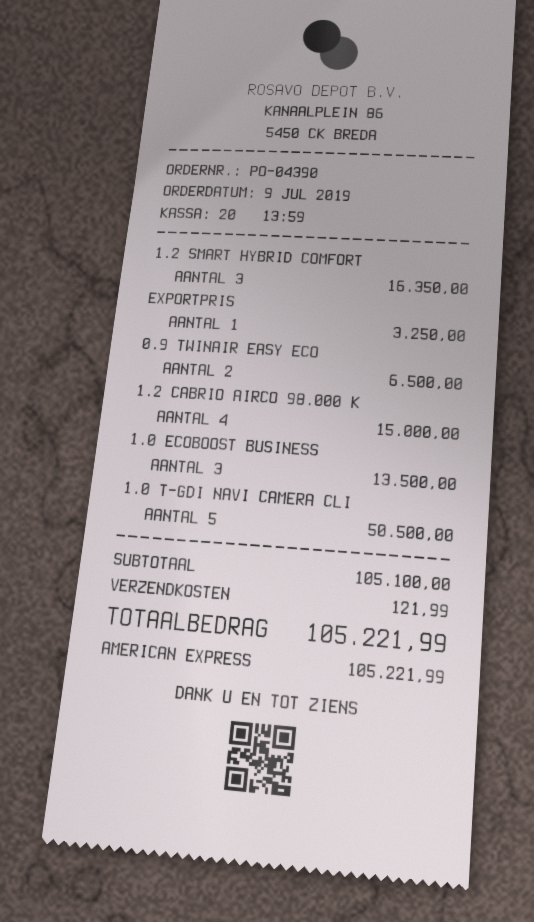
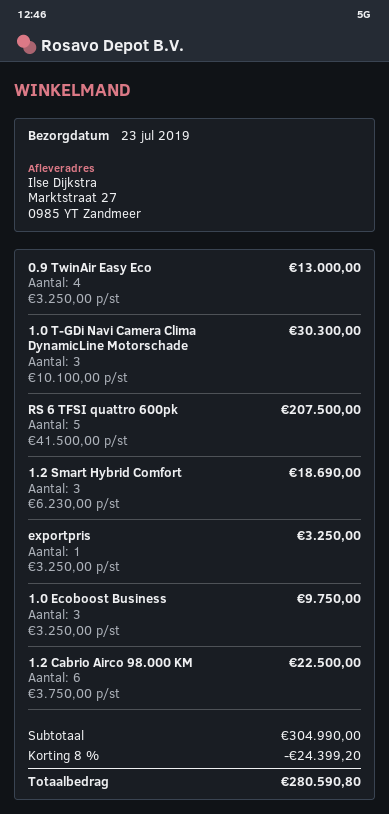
1.2 SMART HYBRID COMFORT: 3 for 16350.00 -> 3 for 18690.00
0.9 TWINAIR EASY ECO: 2 for 6500.00 -> 4 for 13000.00
1.2 CABRIO AIRCO 98.000 K: 4 for 15000.00 -> 6 for 22500.00
1.0 ECOBOOST BUSINESS: 3 for 13500.00 -> 3 for 9750.00
1.0 T-GDI NAVI CAMERA CLI: 5 for 50500.00 -> 3 for 30300.00
RS 6 TFSI quattro 600pk: none -> 5 for 207500.00
subtotal: 105100.00 -> 304990.00
discount: none -> 8% = 24399.20
shipping: 121.99 -> none
total: 105221.99 -> 280590.80

